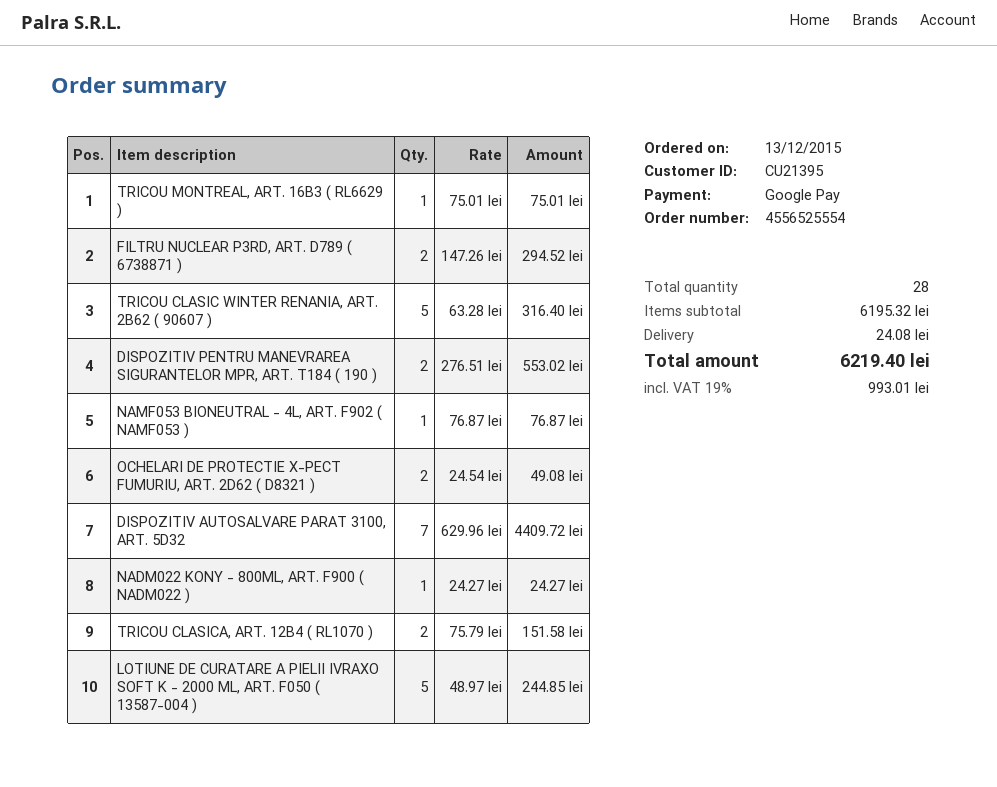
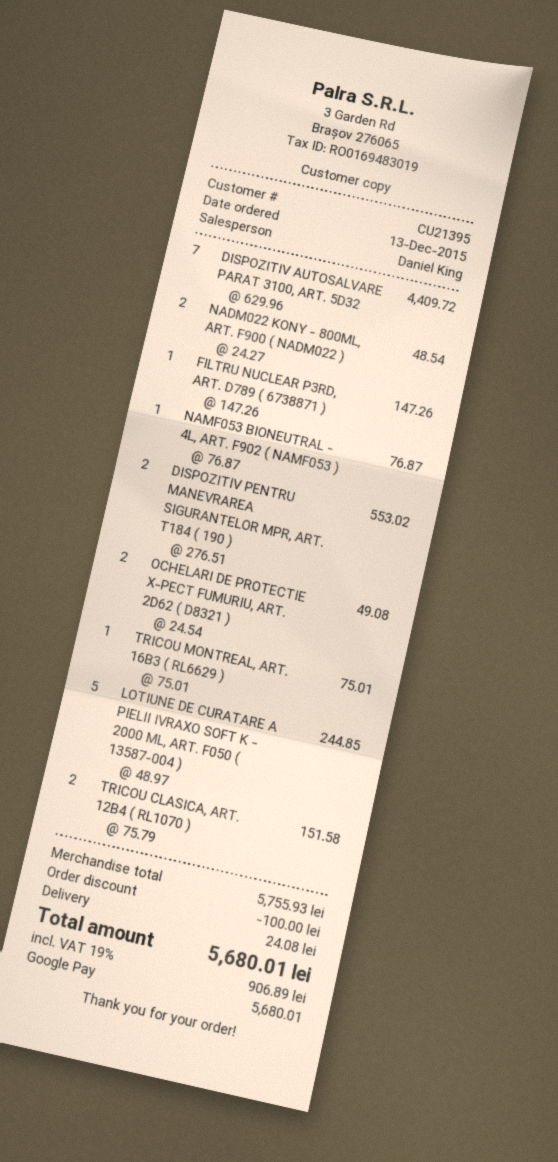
FILTRU NUCLEAR P3RD, ART. D789 ( 6738871 ): 2 x 147.26 = 294.52 -> 1 x 147.26 = 147.26
TRICOU CLASIC WINTER RENANIA, ART. 2B62 ( 90607 ): 5 x 63.28 = 316.40 -> none
NADM022 KONY - 800ML, ART. F900 ( NADM022 ): 1 x 24.27 = 24.27 -> 2 x 24.27 = 48.54
subtotal: 6195.32 -> 5755.93
discount: none -> 100.00
tax: 19% = 993.01 -> 19% = 906.89
total: 6219.40 -> 5680.01

